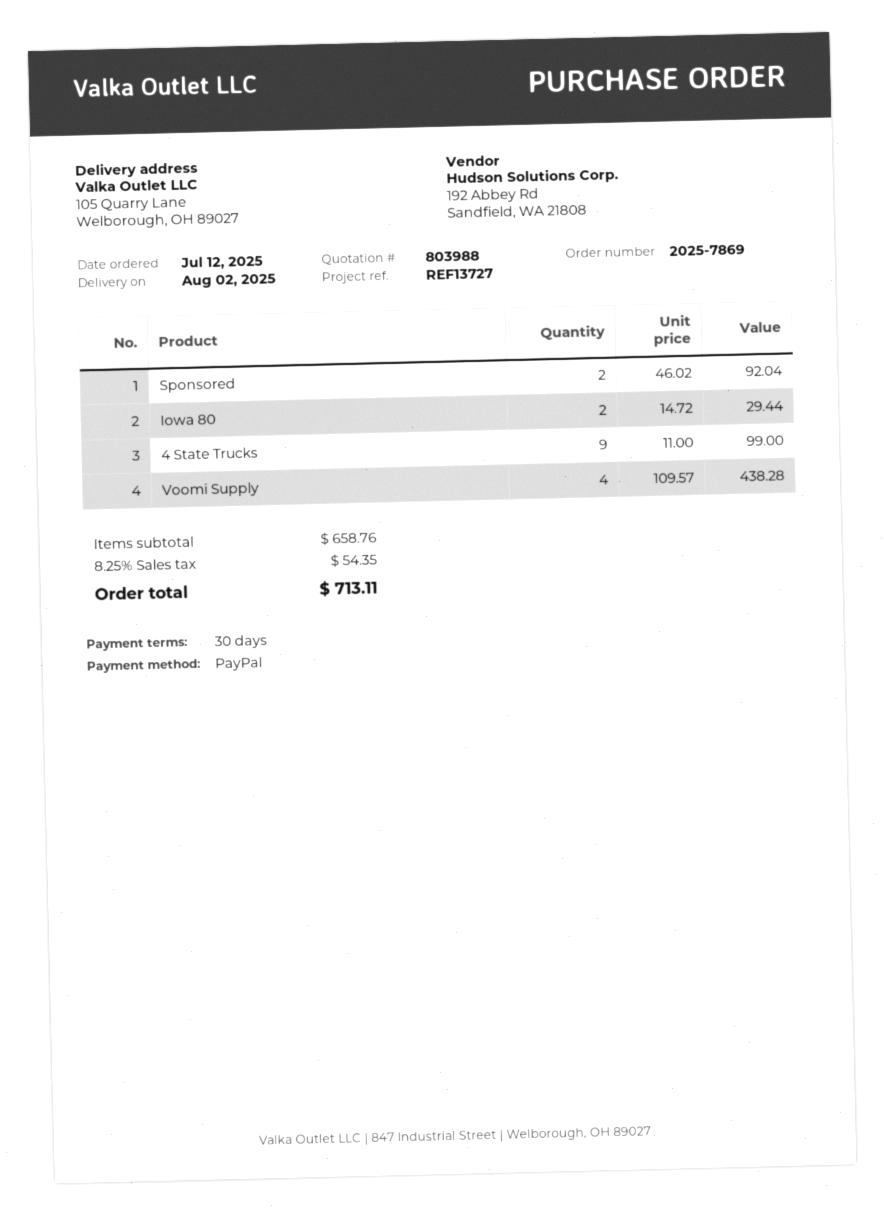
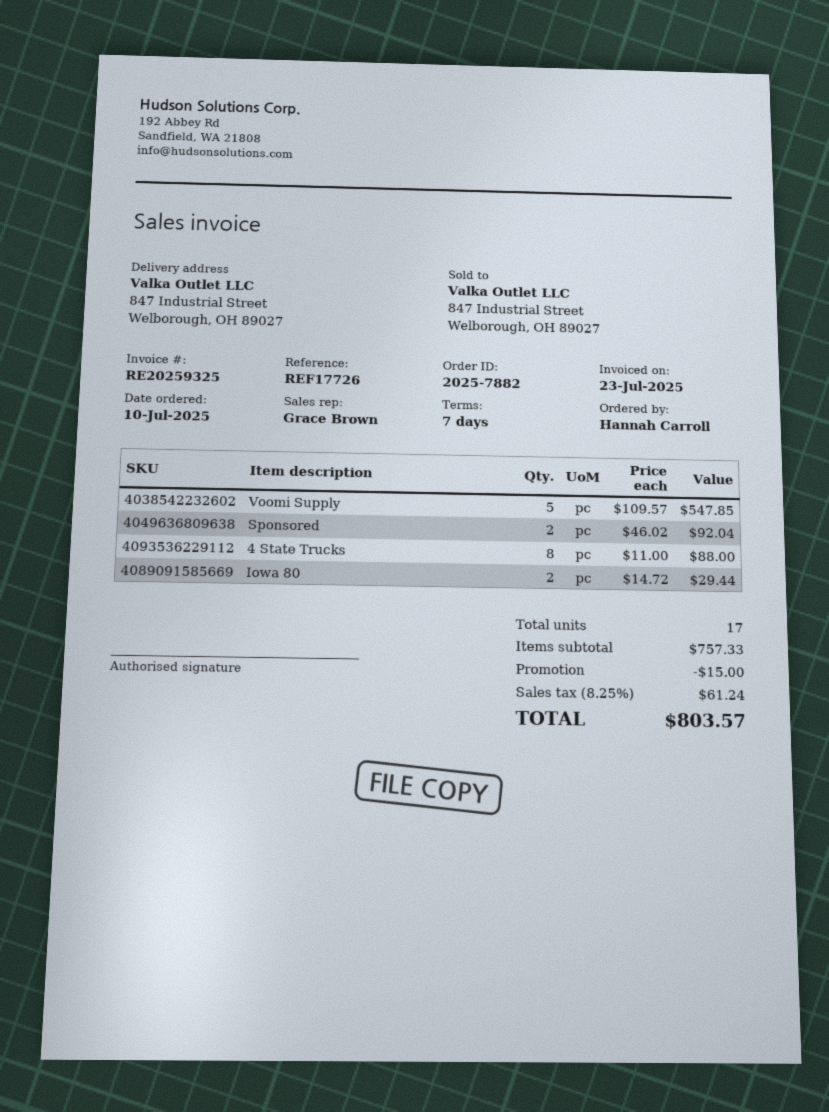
order number: 2025-7869 -> 2025-7882
order date: 2025-07-12 -> 2025-07-10
payment terms: 30 days -> 7 days
reference: REF13727 -> REF17726
ship to: 105 Quarry Lane, Welborough, OH 89027 -> 847 Industrial Street, Welborough, OH 89027
4 State Trucks: 9 x 11.00 = 99.00 -> 8 x 11.00 = 88.00
Voomi Supply: 4 x 109.57 = 438.28 -> 5 x 109.57 = 547.85
subtotal: 658.76 -> 757.33
discount: none -> 15.00
tax: 8.25% = 54.35 -> 8.25% = 61.24
total: 713.11 -> 803.57

